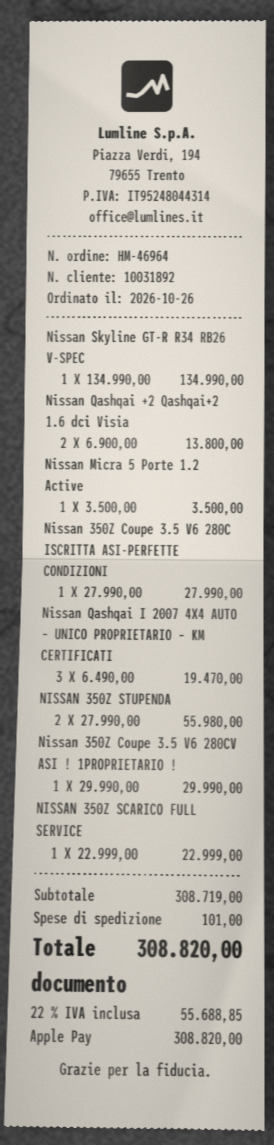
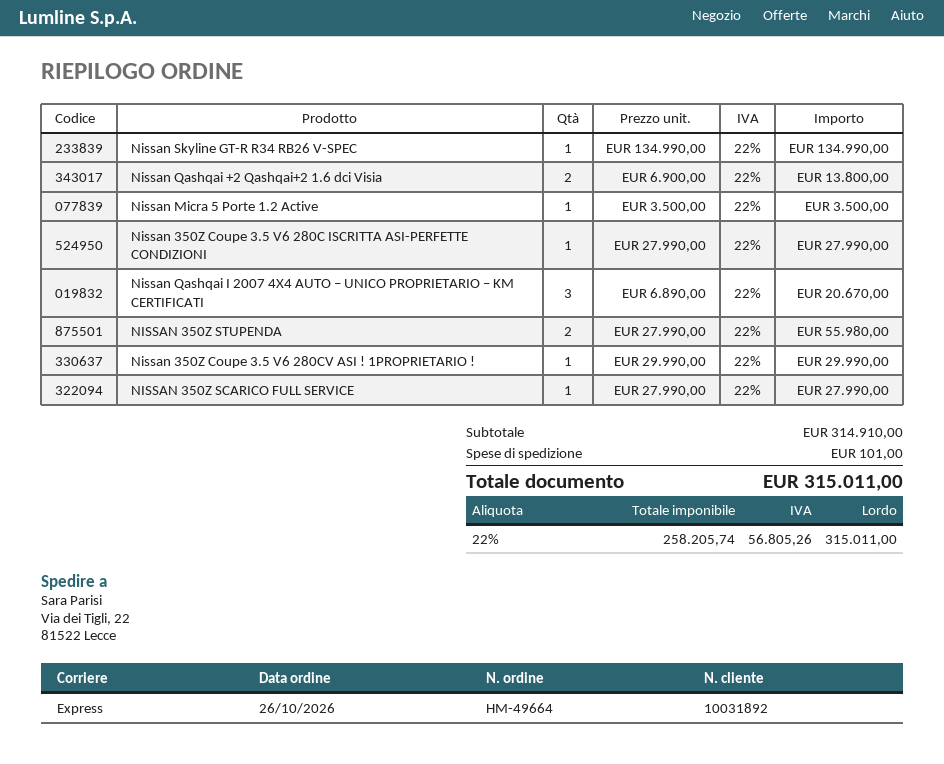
order number: HM-46964 -> HM-49664
Nissan Qashqai I 2007 4X4 AUTO – UNICO PROPRIETARIO – KM CERTIFICATI: 3 x 6490.00 = 19470.00 -> 3 x 6890.00 = 20670.00
NISSAN 350Z SCARICO FULL SERVICE: 1 x 22999.00 = 22999.00 -> 1 x 27990.00 = 27990.00
subtotal: 308719.00 -> 314910.00
tax: 22% = 55688.85 -> 22% = 56805.26
total: 308820.00 -> 315011.00

